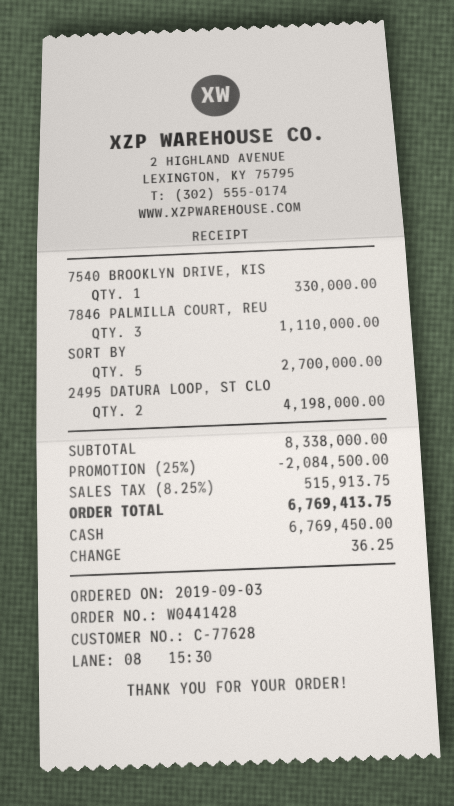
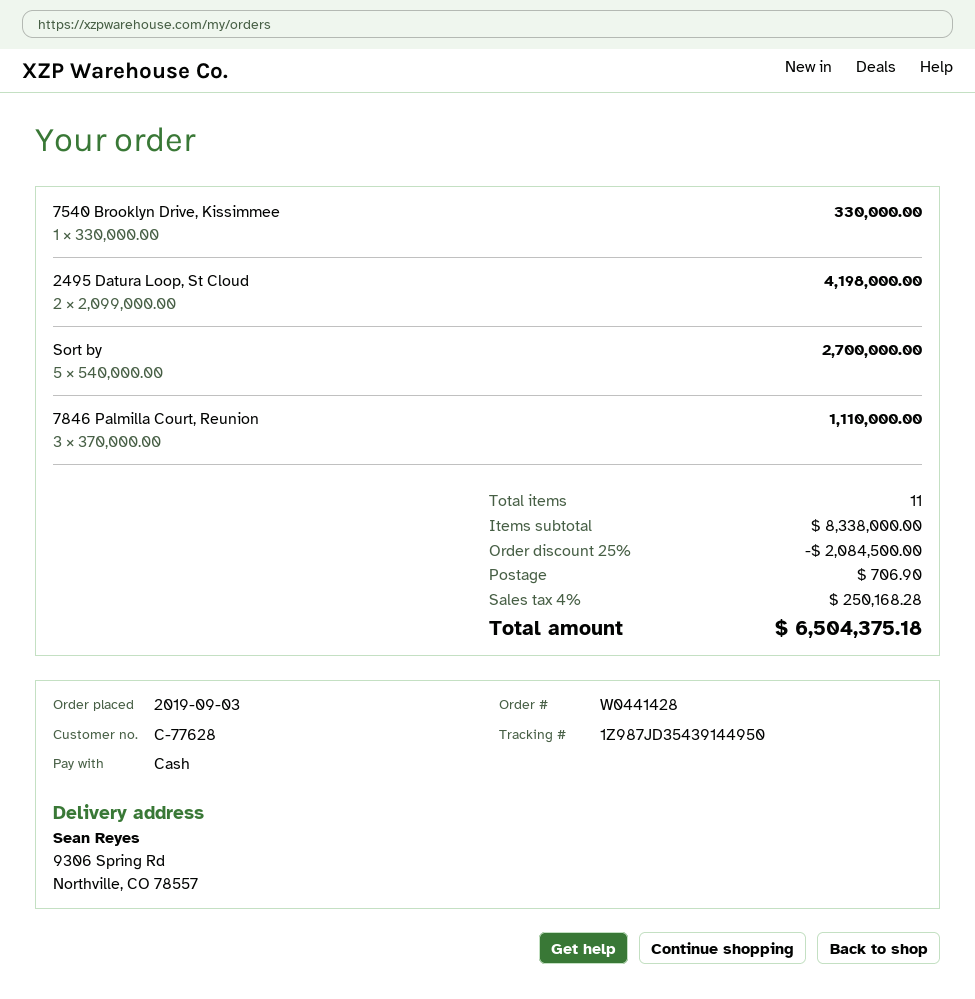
shipping: none -> 706.90
tax: 8.25% = 515913.75 -> 4% = 250168.28
total: 6769413.75 -> 6504375.18

